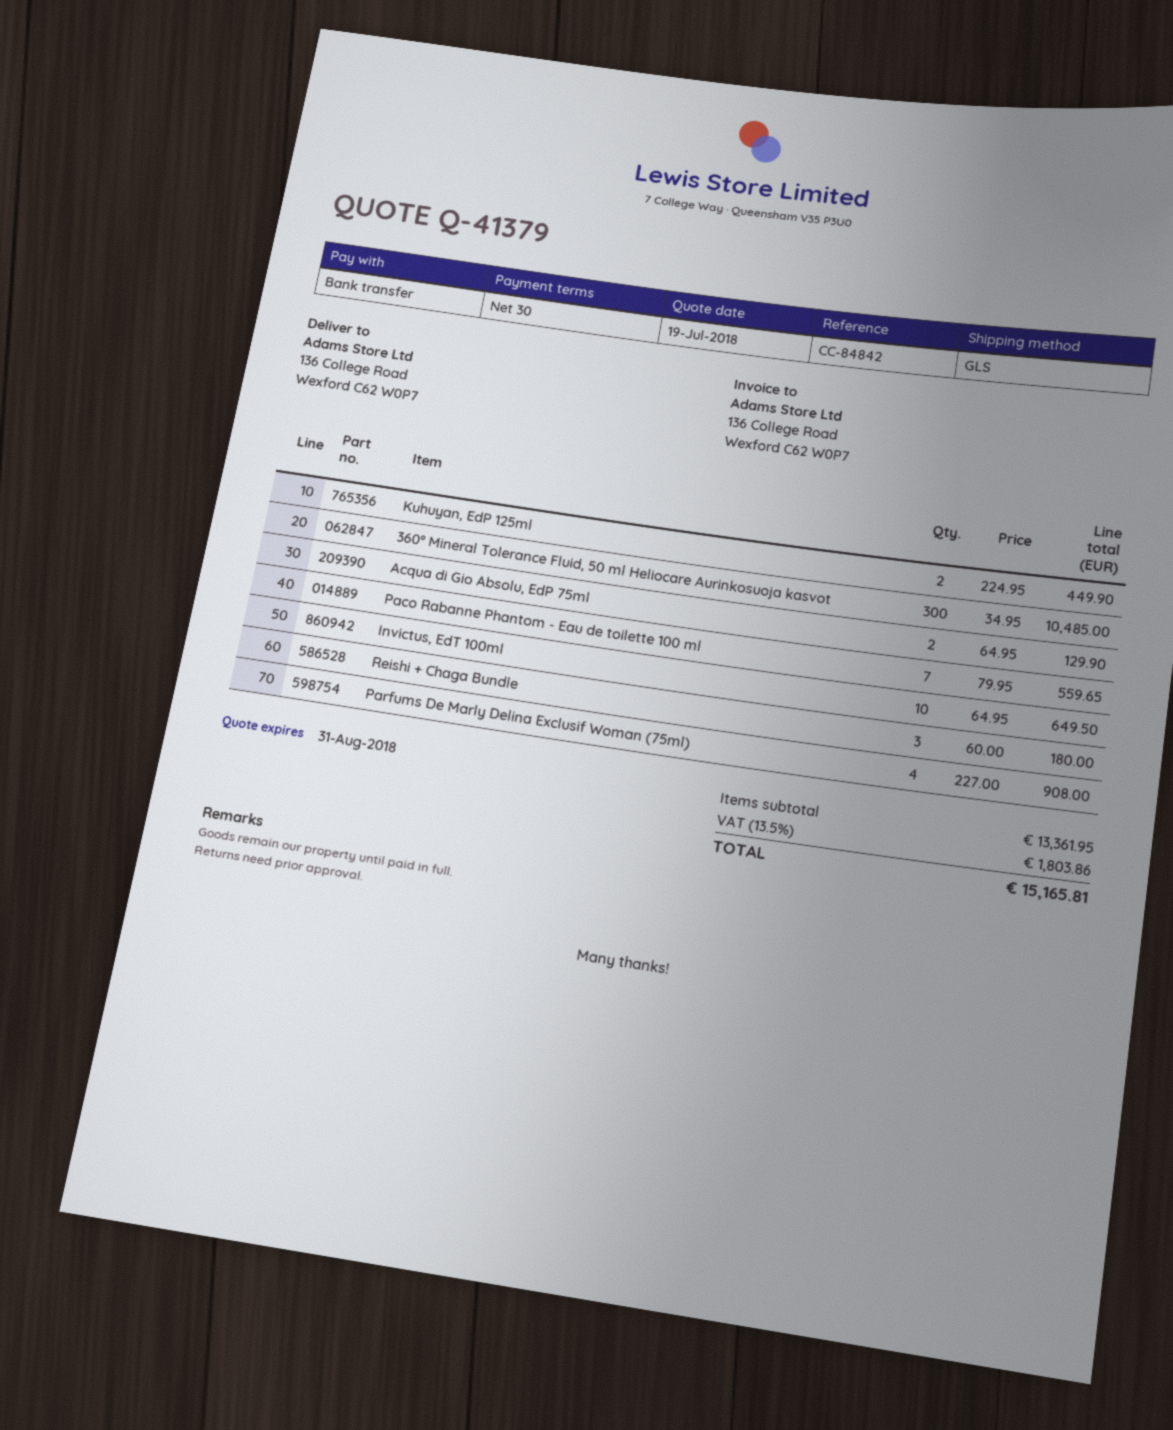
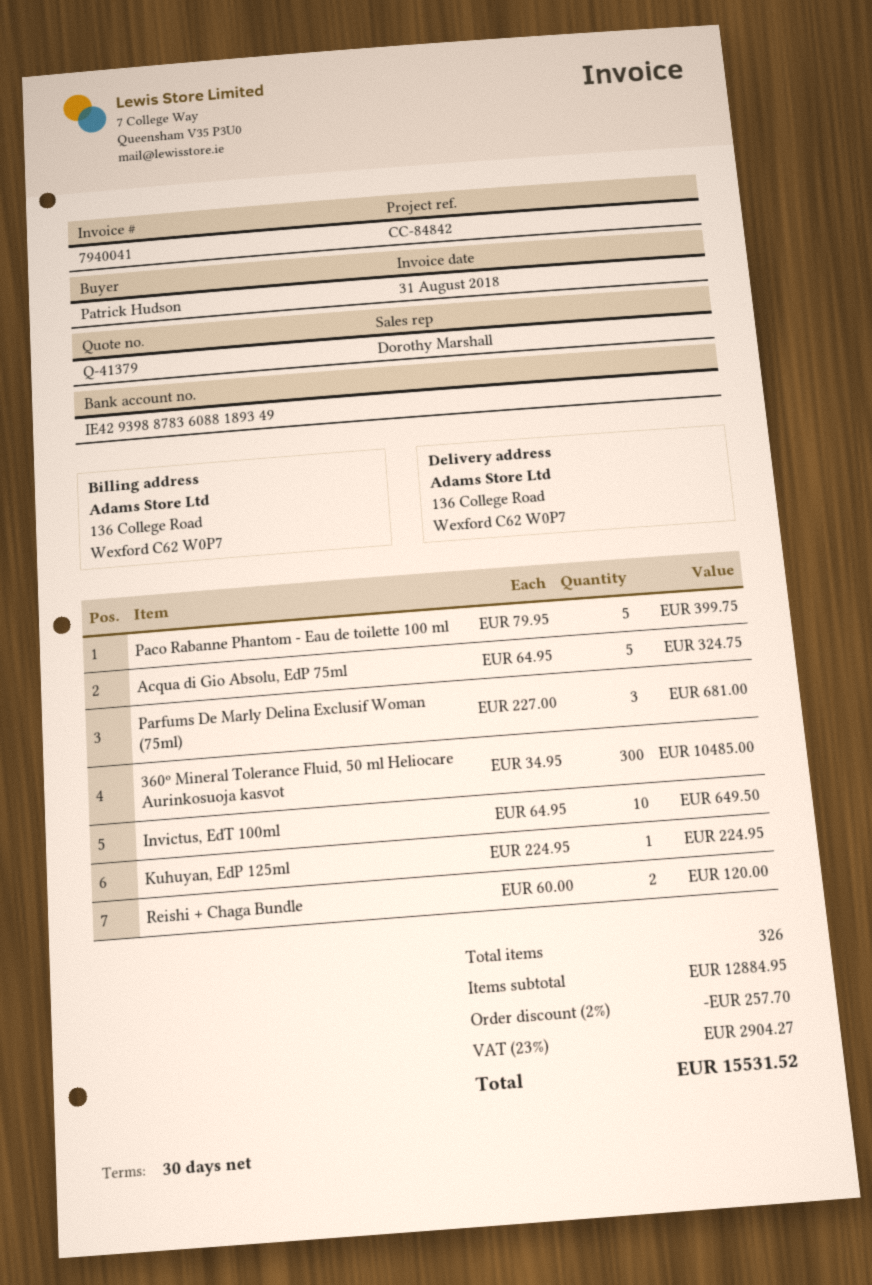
Kuhuyan, EdP 125ml: 2 x 224.95 = 449.90 -> 1 x 224.95 = 224.95
Acqua di Gio Absolu, EdP 75ml: 2 x 64.95 = 129.90 -> 5 x 64.95 = 324.75
Paco Rabanne Phantom - Eau de toilette 100 ml: 7 x 79.95 = 559.65 -> 5 x 79.95 = 399.75
Reishi + Chaga Bundle: 3 x 60.00 = 180.00 -> 2 x 60.00 = 120.00
Parfums De Marly Delina Exclusif Woman (75ml): 4 x 227.00 = 908.00 -> 3 x 227.00 = 681.00
subtotal: 13361.95 -> 12884.95
discount: none -> 2% = 257.70
tax: 13.5% = 1803.86 -> 23% = 2904.27
total: 15165.81 -> 15531.52

